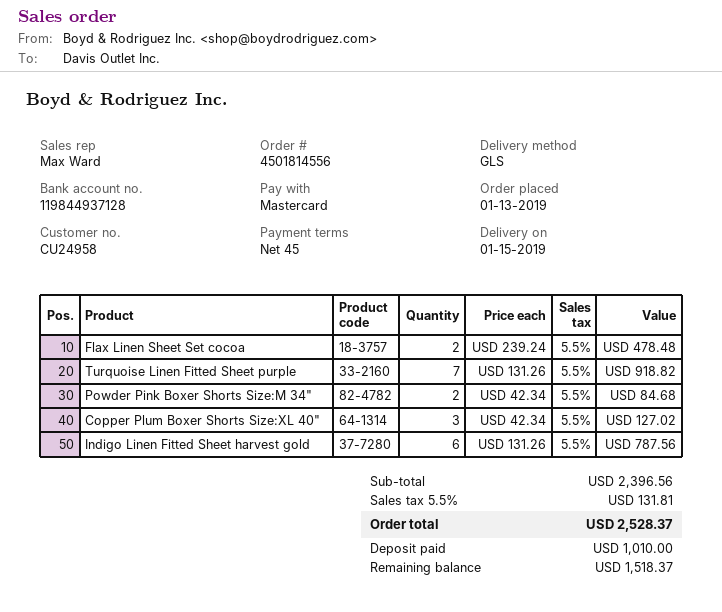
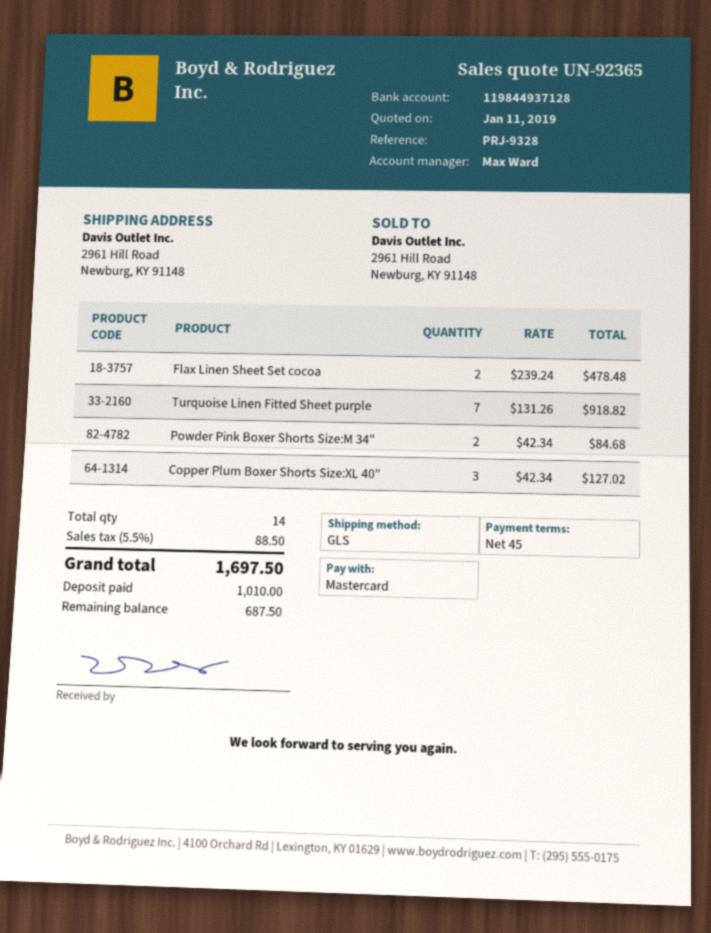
Indigo Linen Fitted Sheet harvest gold: 6 x 131.26 = 787.56 -> none
tax: 5.5% = 131.81 -> 5.5% = 88.50
total: 2528.37 -> 1697.50
balance: 1518.37 -> 687.50

